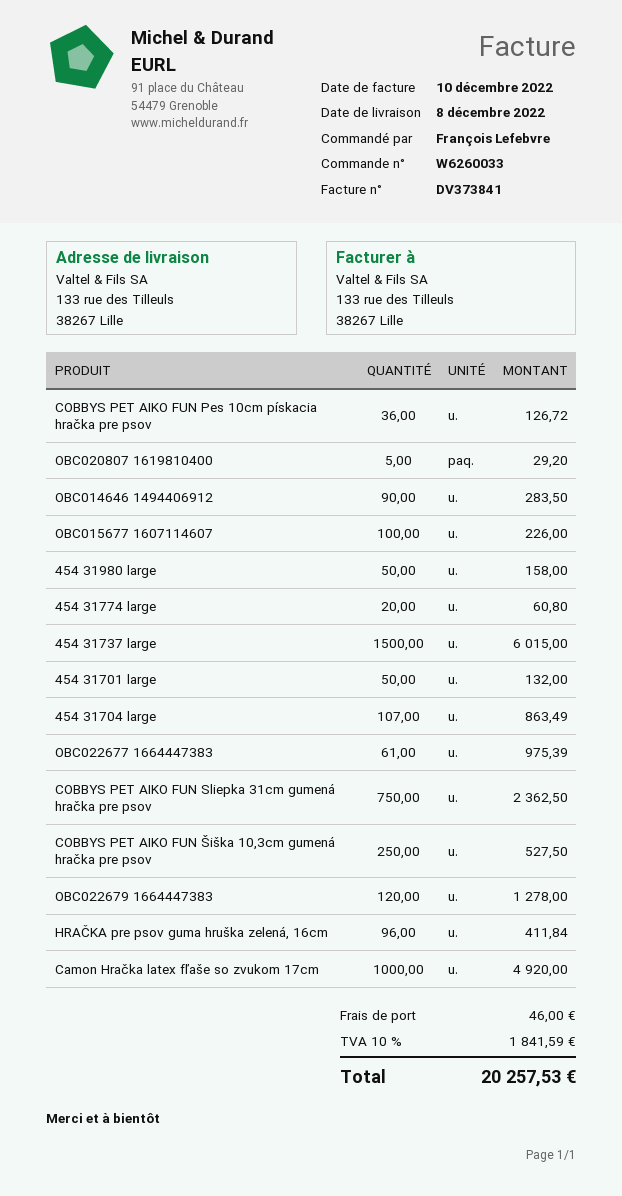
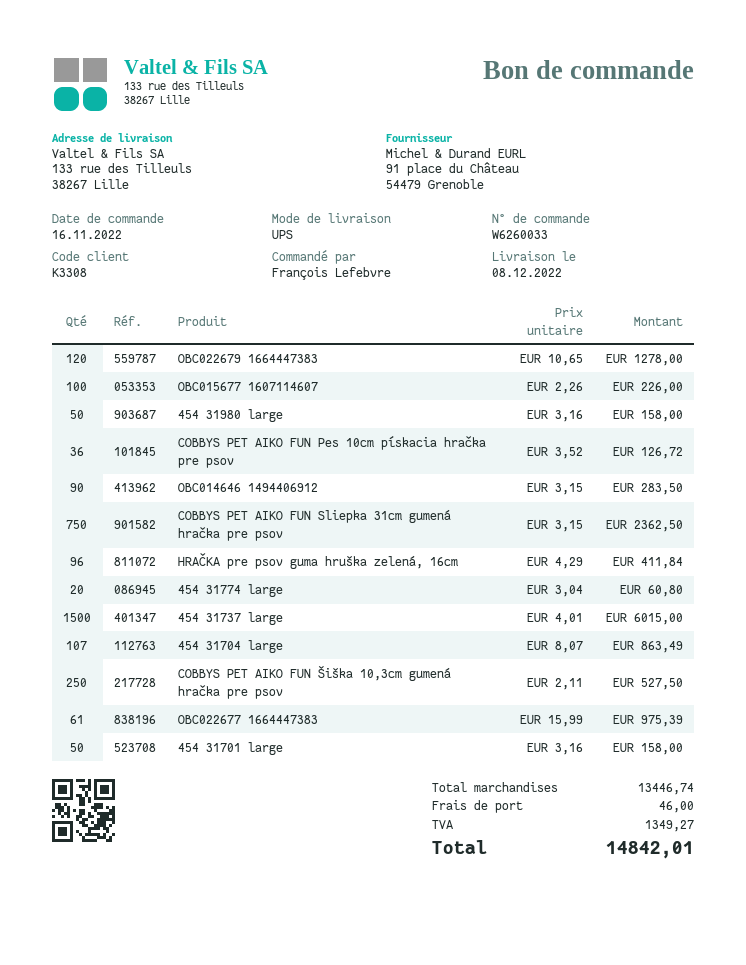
OBC020807 1619810400: 5 for 29.20 -> none
454 31701 large: 50 for 132.00 -> 50 for 158.00
Camon Hračka latex fľaše so zvukom 17cm: 1000 for 4920.00 -> none
tax: 1841.59 -> 1349.27
total: 20257.53 -> 14842.01

